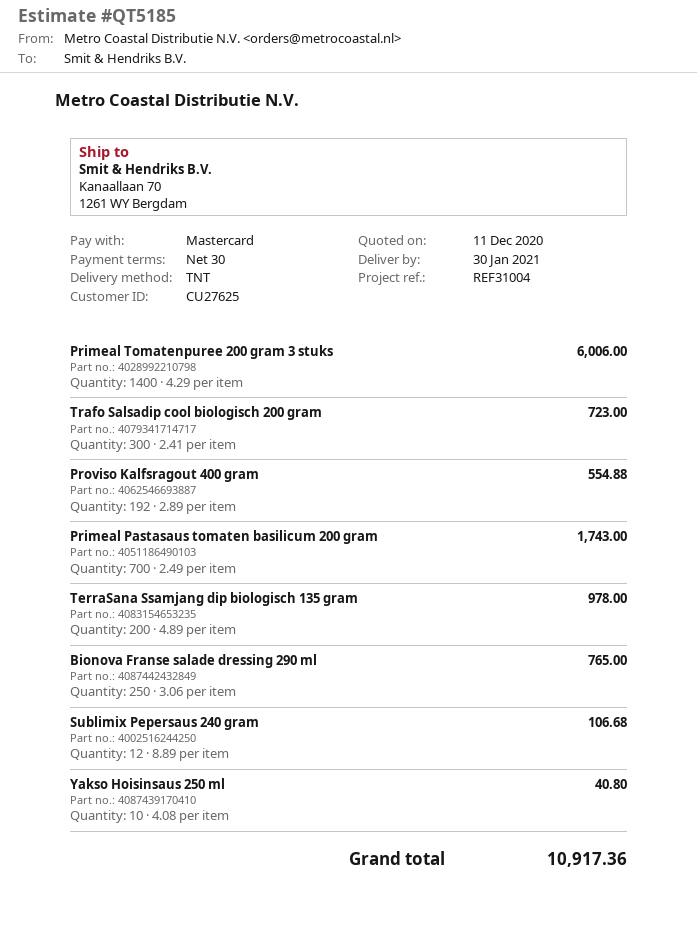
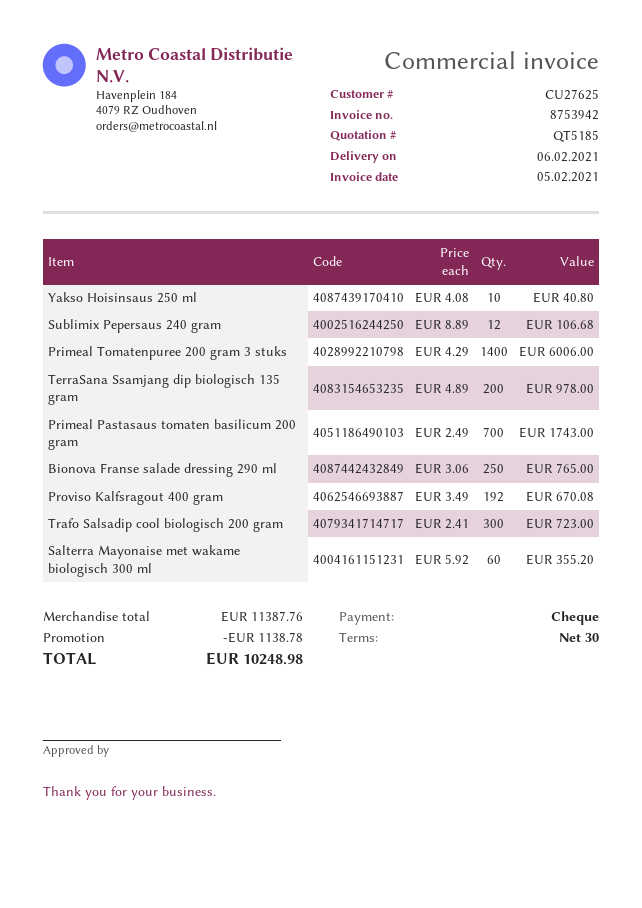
delivery date: 2021-01-30 -> 2021-02-06
payment method: Mastercard -> cheque
Proviso Kalfsragout 400 gram: 192 x 2.89 = 554.88 -> 192 x 3.49 = 670.08
Salterra Mayonaise met wakame biologisch 300 ml: none -> 60 x 5.92 = 355.20
discount: none -> 1138.78
total: 10917.36 -> 10248.98

